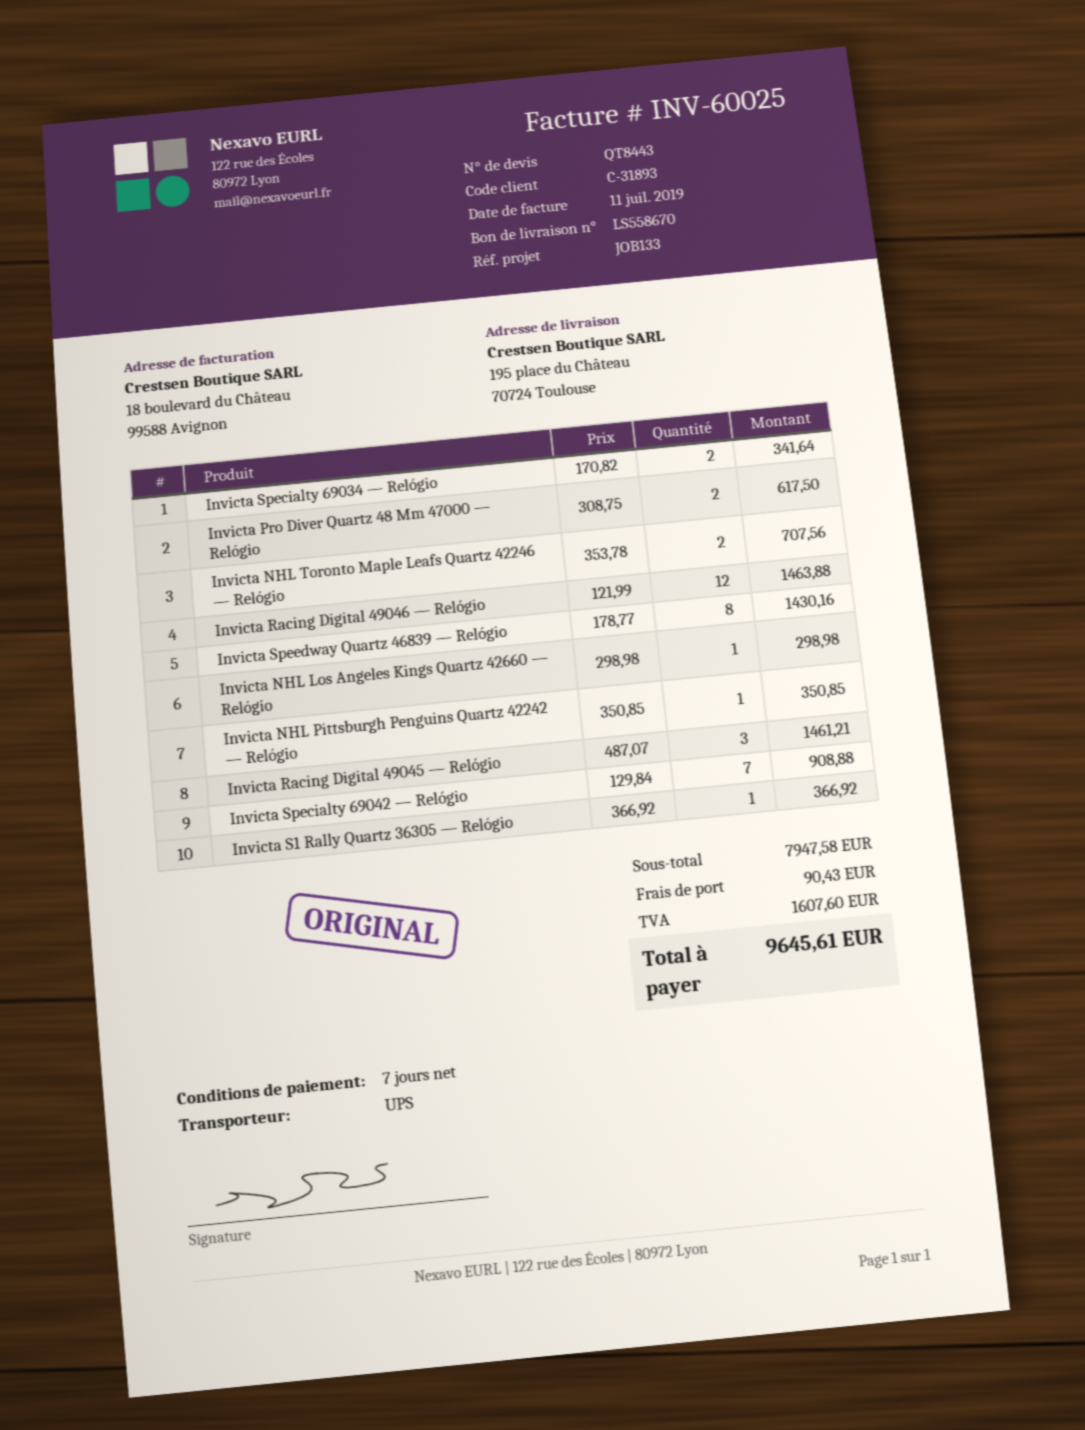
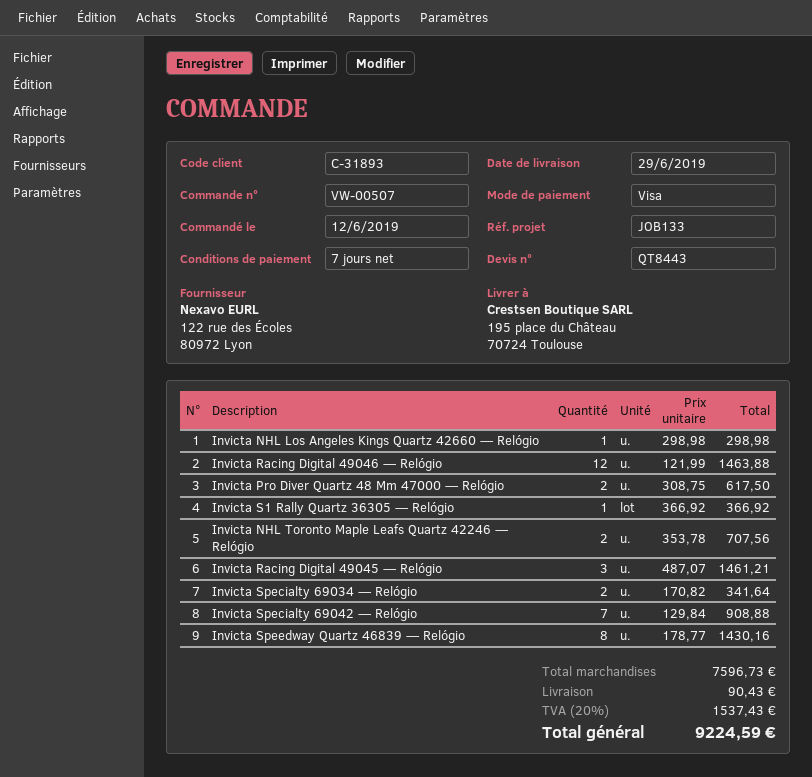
Invicta NHL Pittsburgh Penguins Quartz 42242 — Relógio: 1 x 350.85 = 350.85 -> none
subtotal: 7947.58 -> 7596.73
tax: 1607.60 -> 1537.43
total: 9645.61 -> 9224.59

